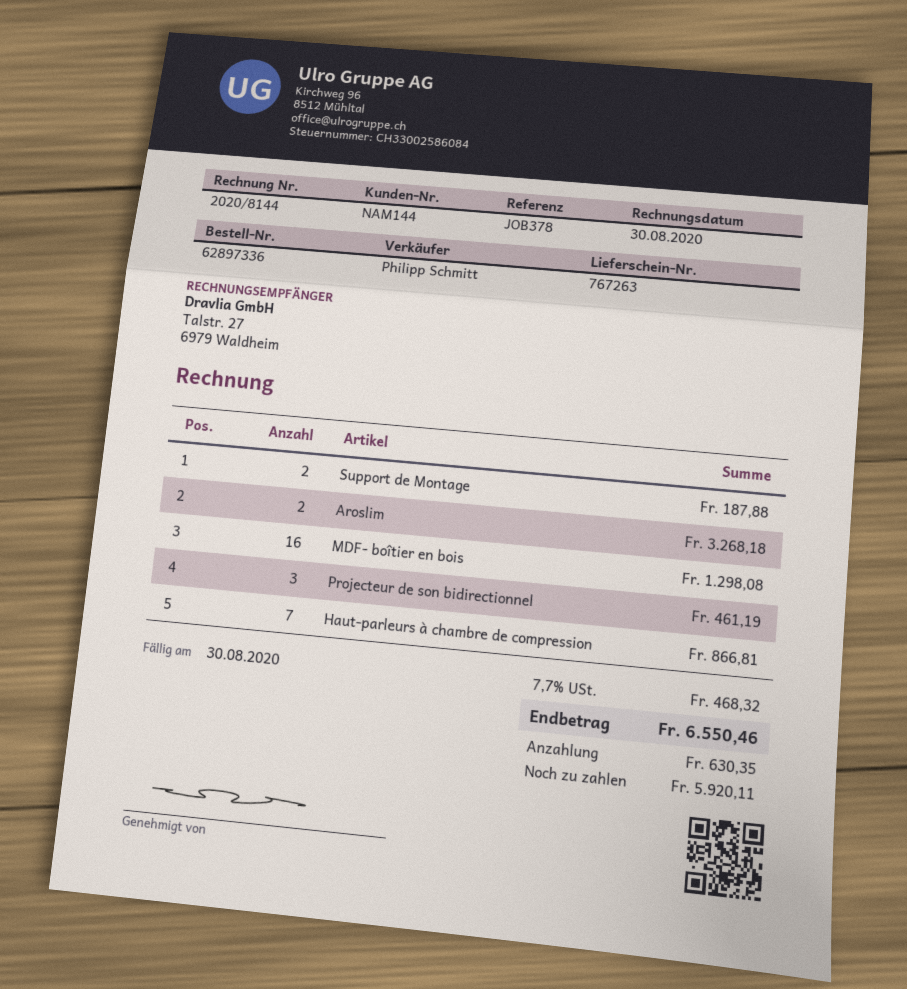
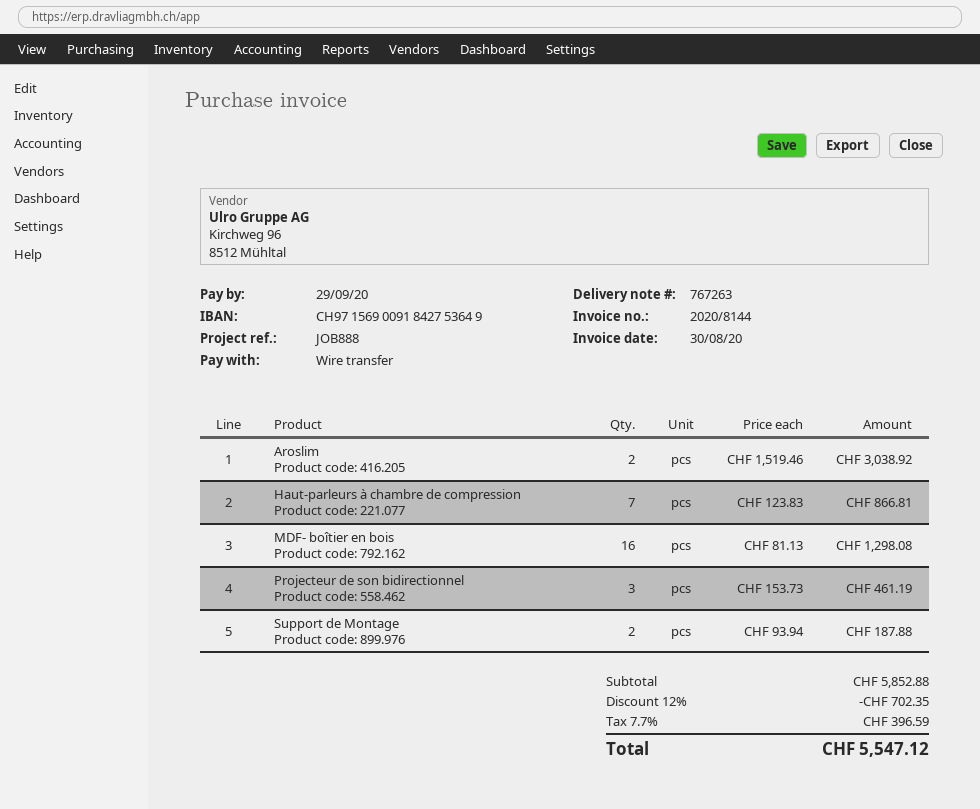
due date: 2020-08-30 -> 2020-09-29
reference: JOB378 -> JOB888
Aroslim: 2 for 3268.18 -> 2 for 3038.92
discount: none -> 12% = 702.35
tax: 7.7% = 468.32 -> 7.7% = 396.59
total: 6550.46 -> 5547.12

